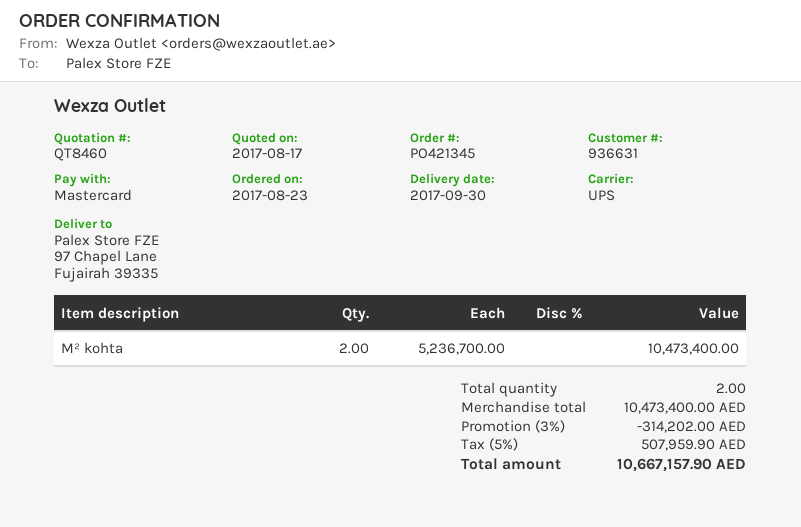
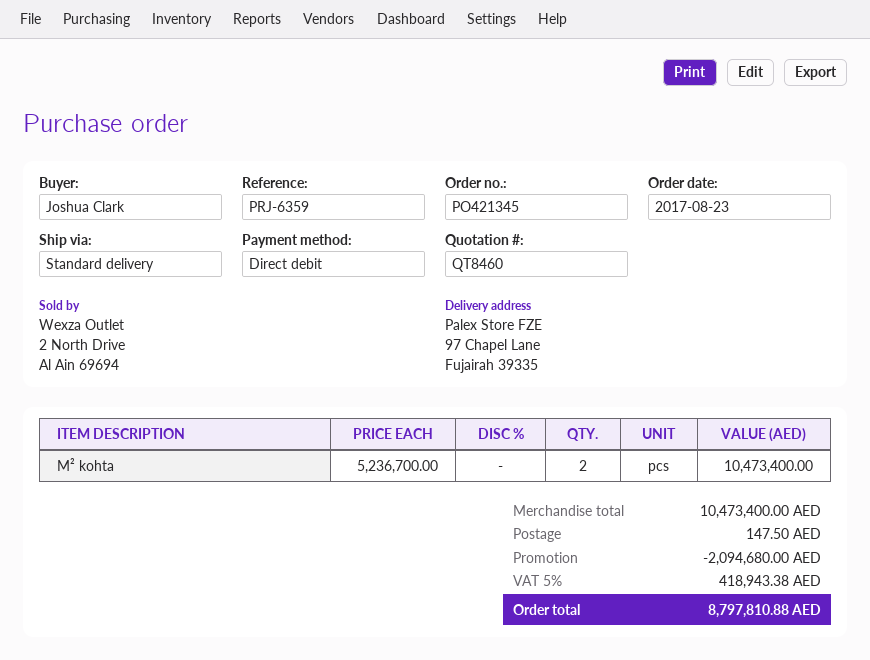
payment method: Mastercard -> direct debit
shipping method: UPS -> standard
discount: 314202.00 -> 2094680.00
shipping: none -> 147.50
tax: 5% = 507959.90 -> 5% = 418943.38
total: 10667157.90 -> 8797810.88

